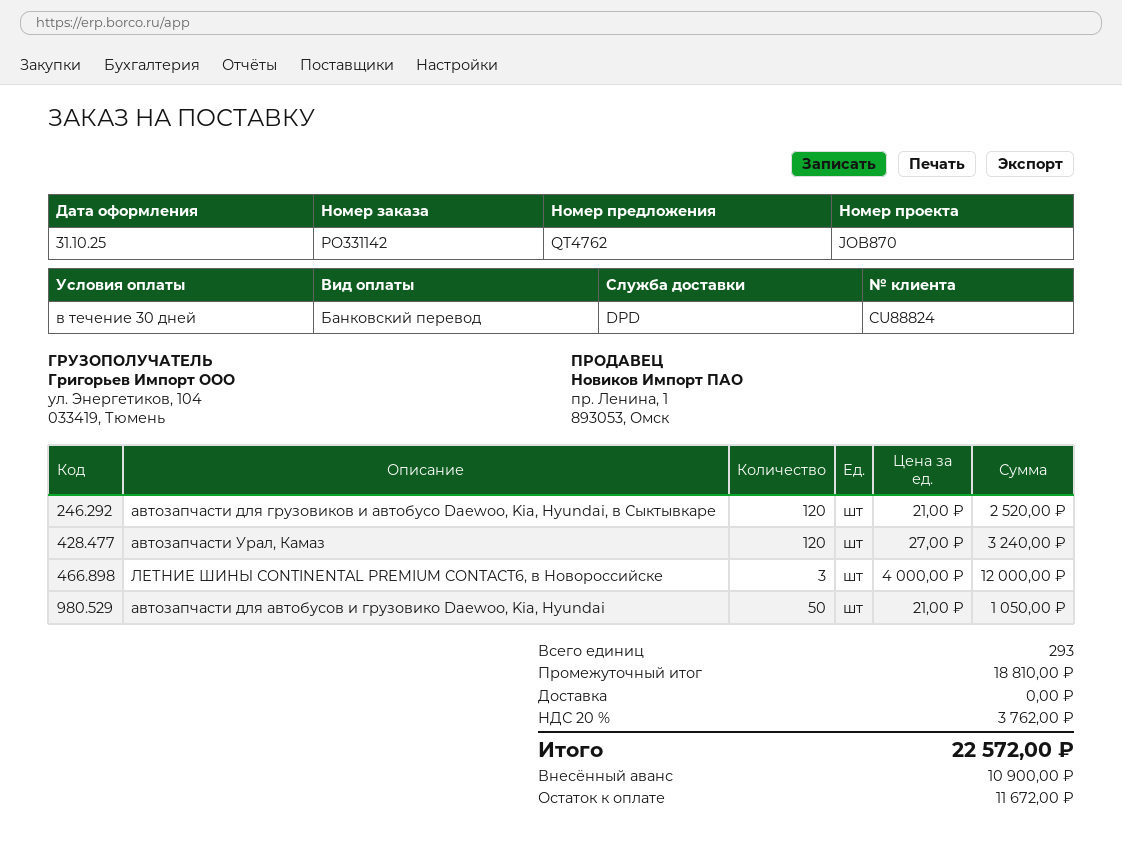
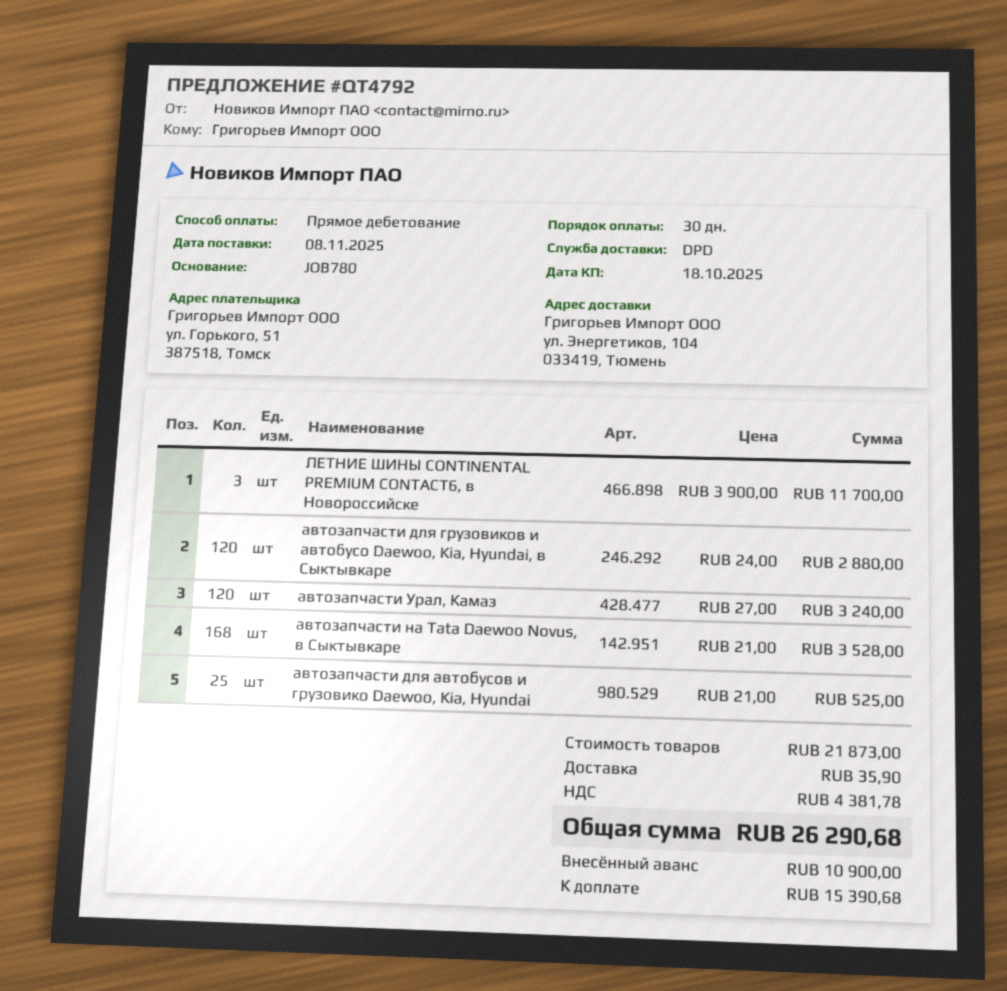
quote number: QT4762 -> QT4792
reference: JOB870 -> JOB780
payment method: bank transfer -> direct debit
автозапчасти для грузовиков и автобусо Daewoo, Kia, Hyundai, в Сыктывкаре: 120 x 21.00 = 2520.00 -> 120 x 24.00 = 2880.00
ЛЕТНИЕ ШИНЫ СONTINENTAL PREMIUM CONTACT6, в Новороссийске: 3 x 4000.00 = 12000.00 -> 3 x 3900.00 = 11700.00
автозапчасти для автобусов и грузовико Daewoo, Kia, Hyundai: 50 x 21.00 = 1050.00 -> 25 x 21.00 = 525.00
автозапчасти на Tata Daewoo Novus, в Сыктывкаре: none -> 168 x 21.00 = 3528.00
subtotal: 18810.00 -> 21873.00
shipping: 0.00 -> 35.90
tax: 3762.00 -> 4381.78
total: 22572.00 -> 26290.68
balance: 11672.00 -> 15390.68

